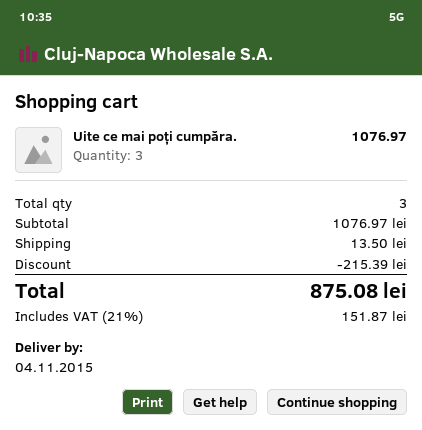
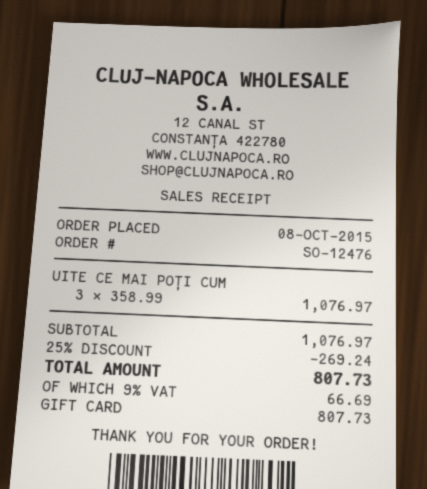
discount: 215.39 -> 269.24
shipping: 13.50 -> none
tax: 21% = 151.87 -> 9% = 66.69
total: 875.08 -> 807.73

